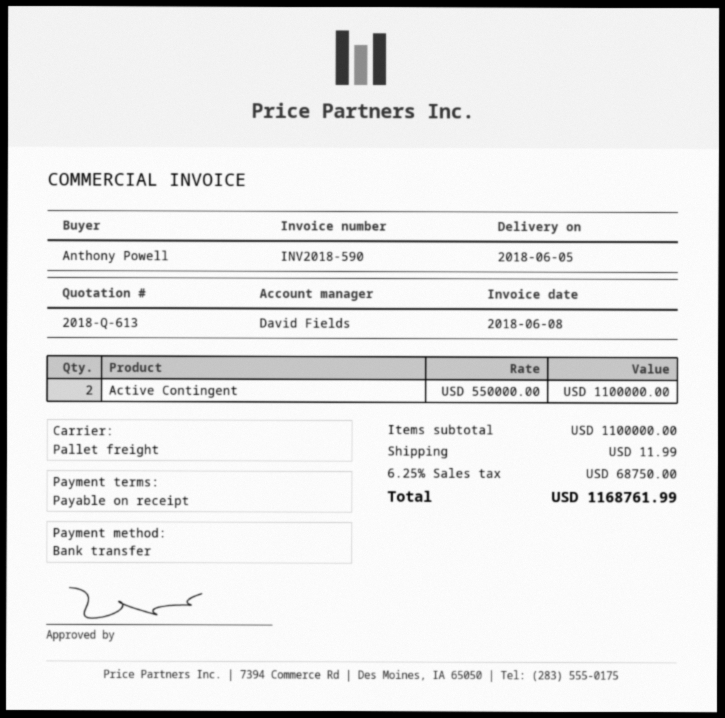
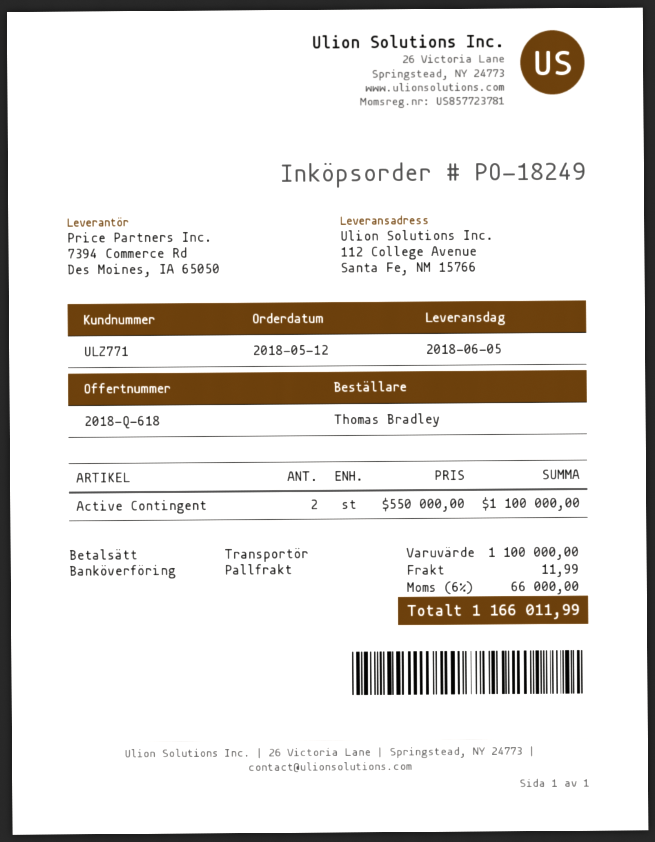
quote number: 2018-Q-613 -> 2018-Q-618
ordered by: Anthony Powell -> Thomas Bradley
tax: 6.25% = 68750.00 -> 6% = 66000.00
total: 1168761.99 -> 1166011.99

